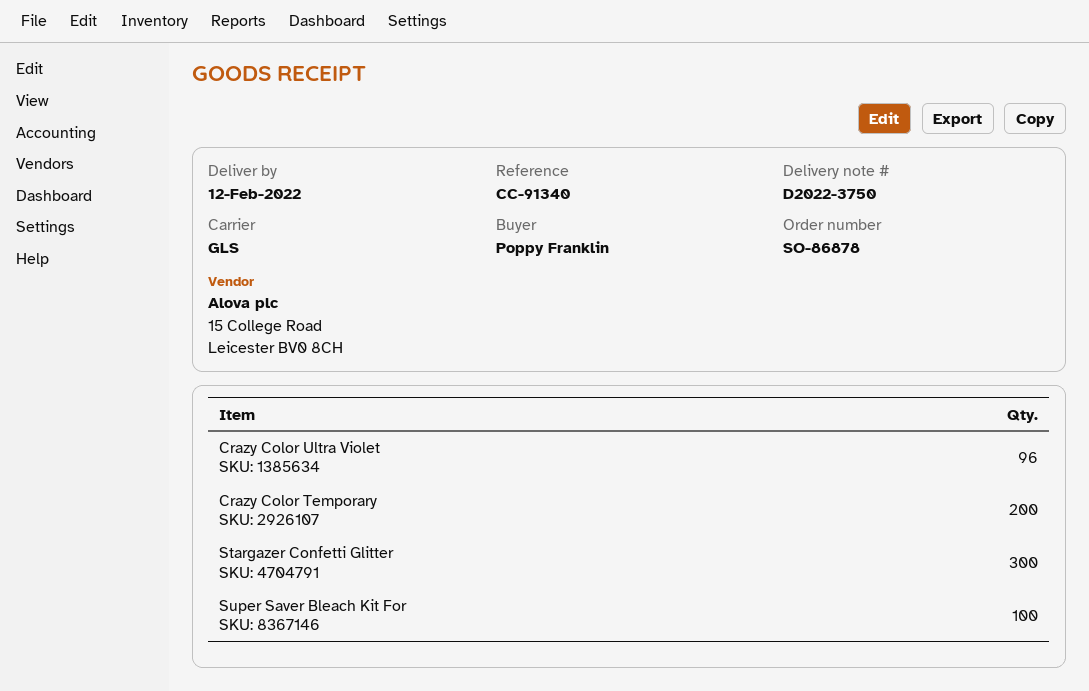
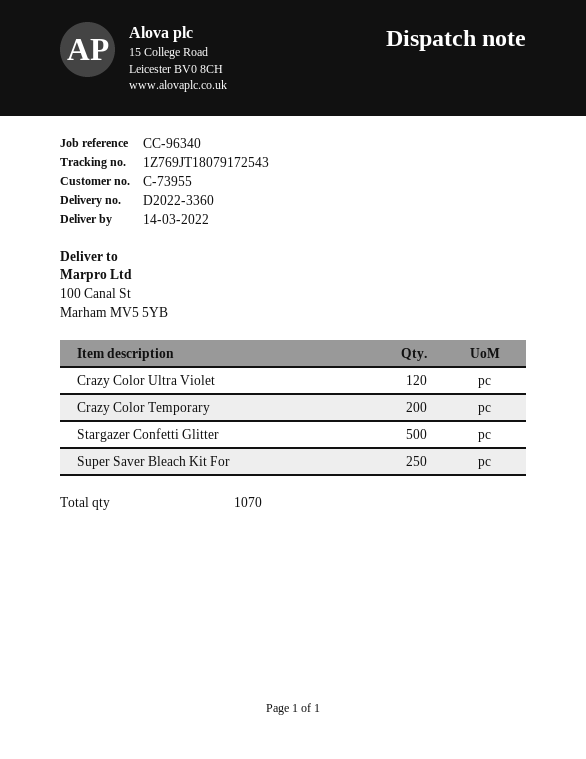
delivery note number: D2022-3750 -> D2022-3360
delivery date: 2022-02-12 -> 2022-03-14
reference: CC-91340 -> CC-96340
Crazy Color Ultra Violet: 96 -> 120
Stargazer Confetti Glitter: 300 -> 500
Super Saver Bleach Kit For: 100 -> 250

